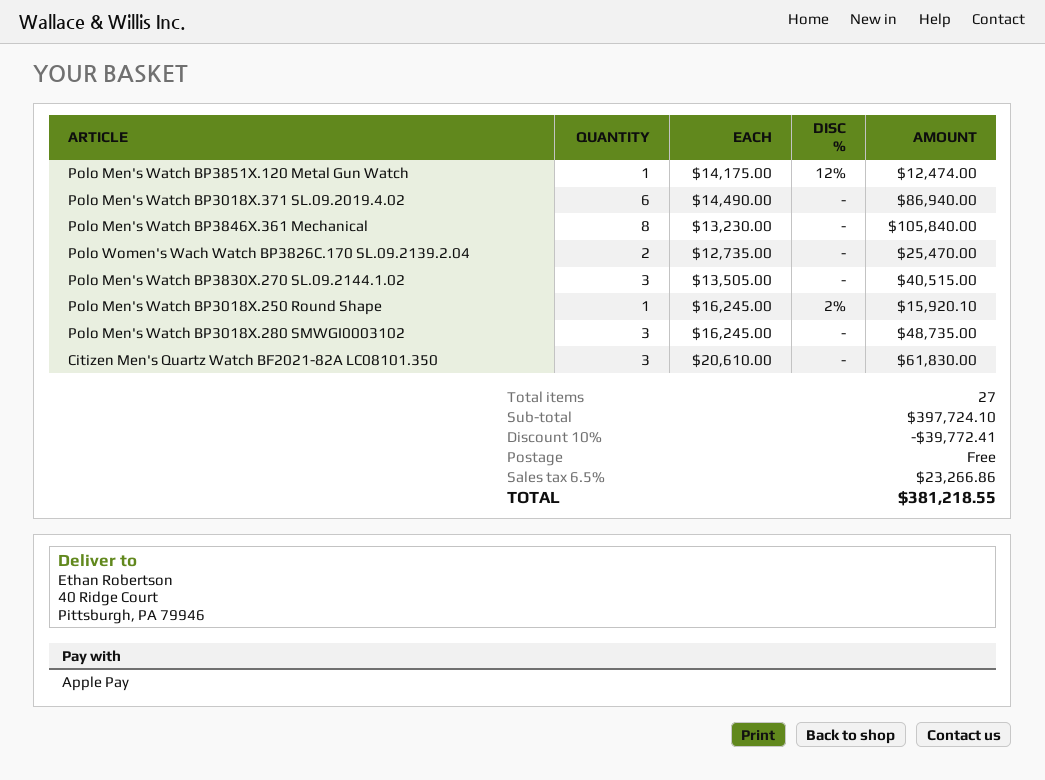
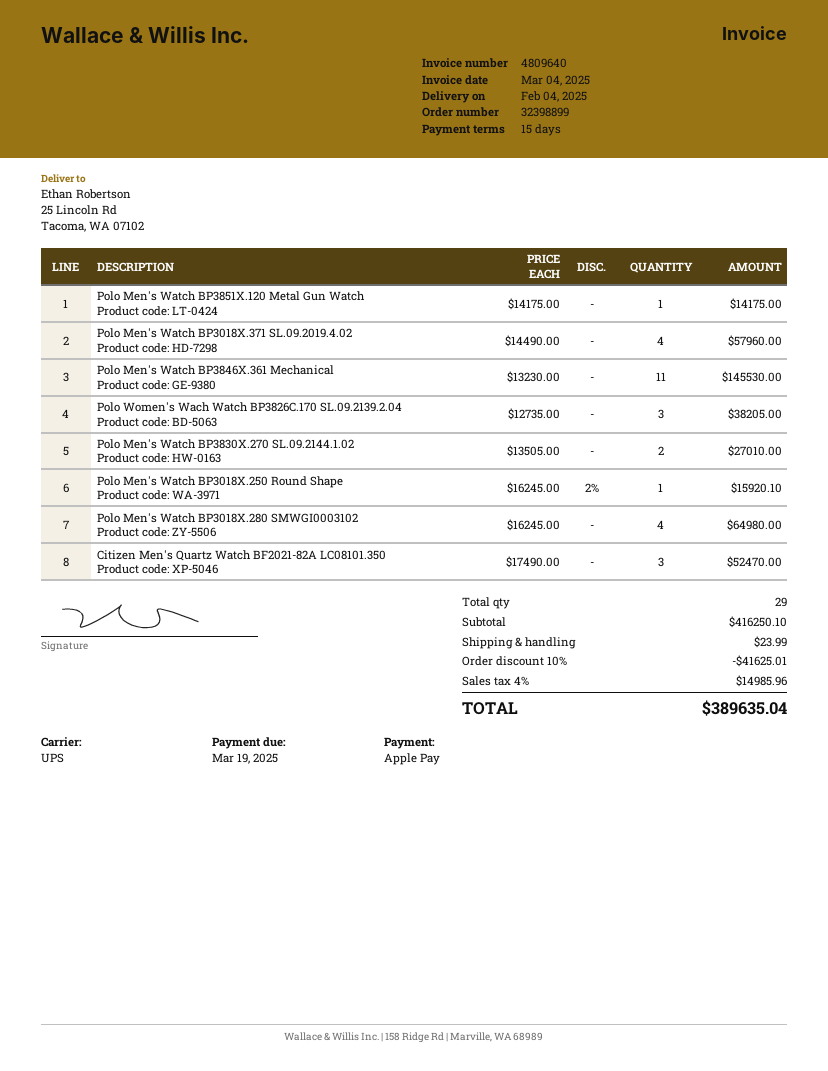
ship to: 40 Ridge Court, Pittsburgh, PA 79946 -> 25 Lincoln Rd, Tacoma, WA 07102
Polo Men's Watch BP3851X.120 Metal Gun Watch: 1 x 14175.00 - 12% = 12474.00 -> 1 x 14175.00 = 14175.00
Polo Men's Watch BP3018X.371 SL.09.2019.4.02: 6 x 14490.00 = 86940.00 -> 4 x 14490.00 = 57960.00
Polo Men's Watch BP3846X.361 Mechanical: 8 x 13230.00 = 105840.00 -> 11 x 13230.00 = 145530.00
Polo Women's Wach Watch BP3826C.170 SL.09.2139.2.04: 2 x 12735.00 = 25470.00 -> 3 x 12735.00 = 38205.00
Polo Men's Watch BP3830X.270 SL.09.2144.1.02: 3 x 13505.00 = 40515.00 -> 2 x 13505.00 = 27010.00
Polo Men's Watch BP3018X.280 SMWGI0003102: 3 x 16245.00 = 48735.00 -> 4 x 16245.00 = 64980.00
Citizen Men's Quartz Watch BF2021-82A LC08101.350: 3 x 20610.00 = 61830.00 -> 3 x 17490.00 = 52470.00
total quantity: 27 -> 29
subtotal: 397724.10 -> 416250.10
discount: 10% = 39772.41 -> 10% = 41625.01
shipping: 0.00 -> 23.99
tax: 6.5% = 23266.86 -> 4% = 14985.96
total: 381218.55 -> 389635.04

